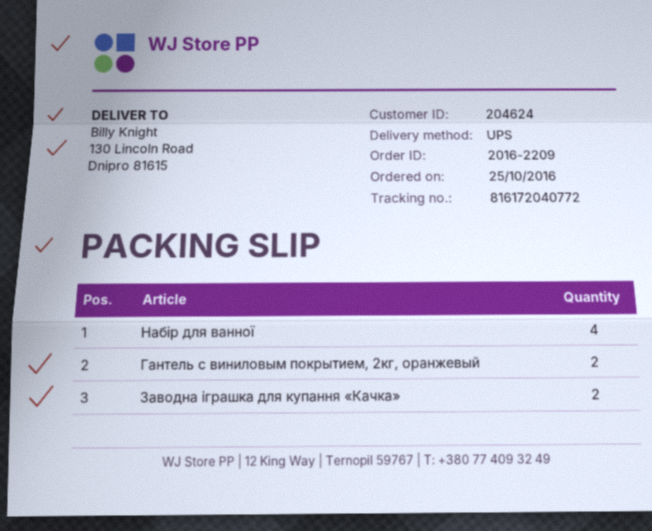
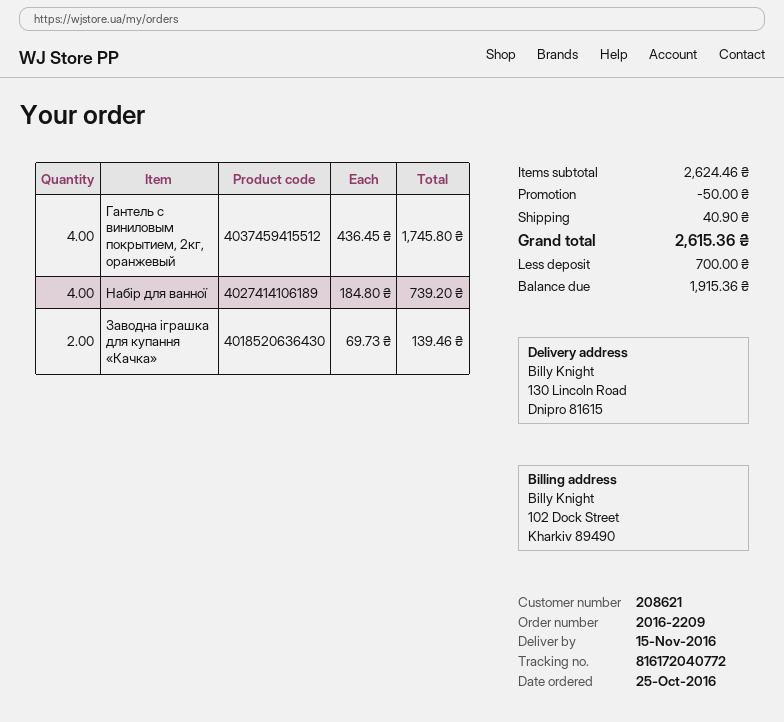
customer number: 204624 -> 208621
Гантель с виниловым покрытием, 2кг, оранжевый: 2 -> 4

